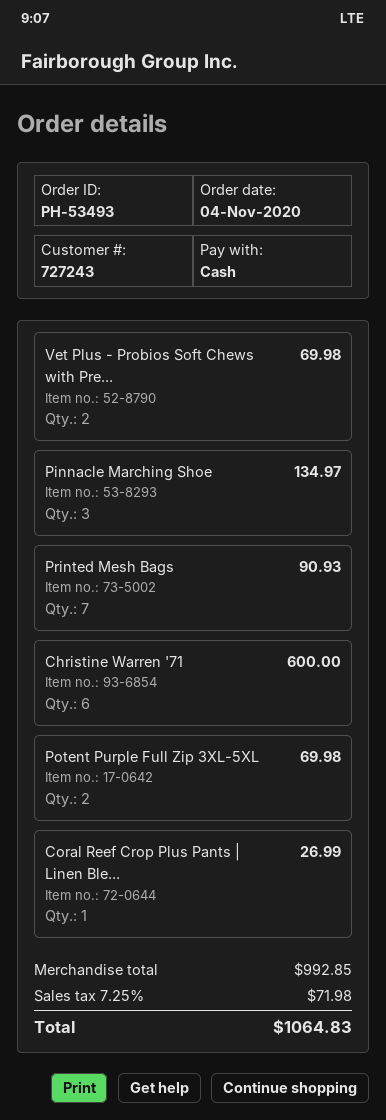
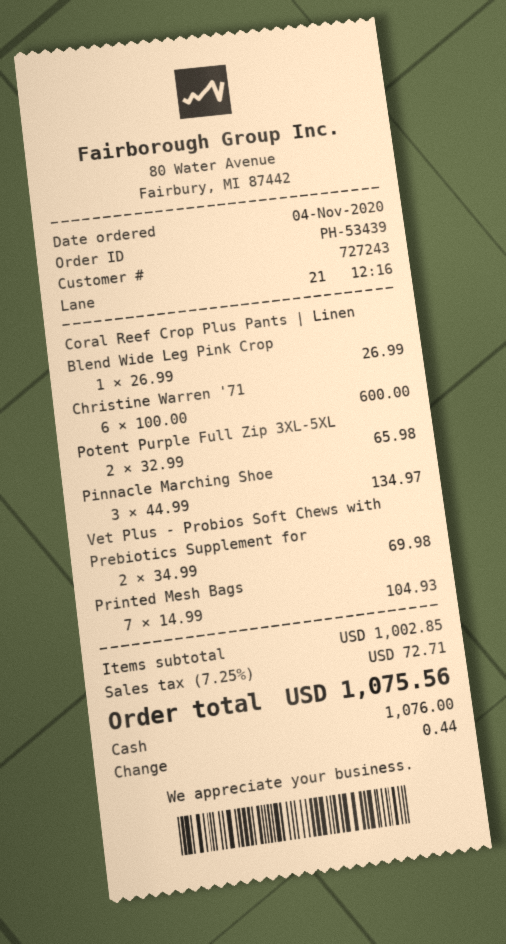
order number: PH-53493 -> PH-53439
Printed Mesh Bags: 7 for 90.93 -> 7 for 104.93
Potent Purple Full Zip 3XL-5XL: 2 for 69.98 -> 2 for 65.98
subtotal: 992.85 -> 1002.85
tax: 7.25% = 71.98 -> 7.25% = 72.71
total: 1064.83 -> 1075.56

